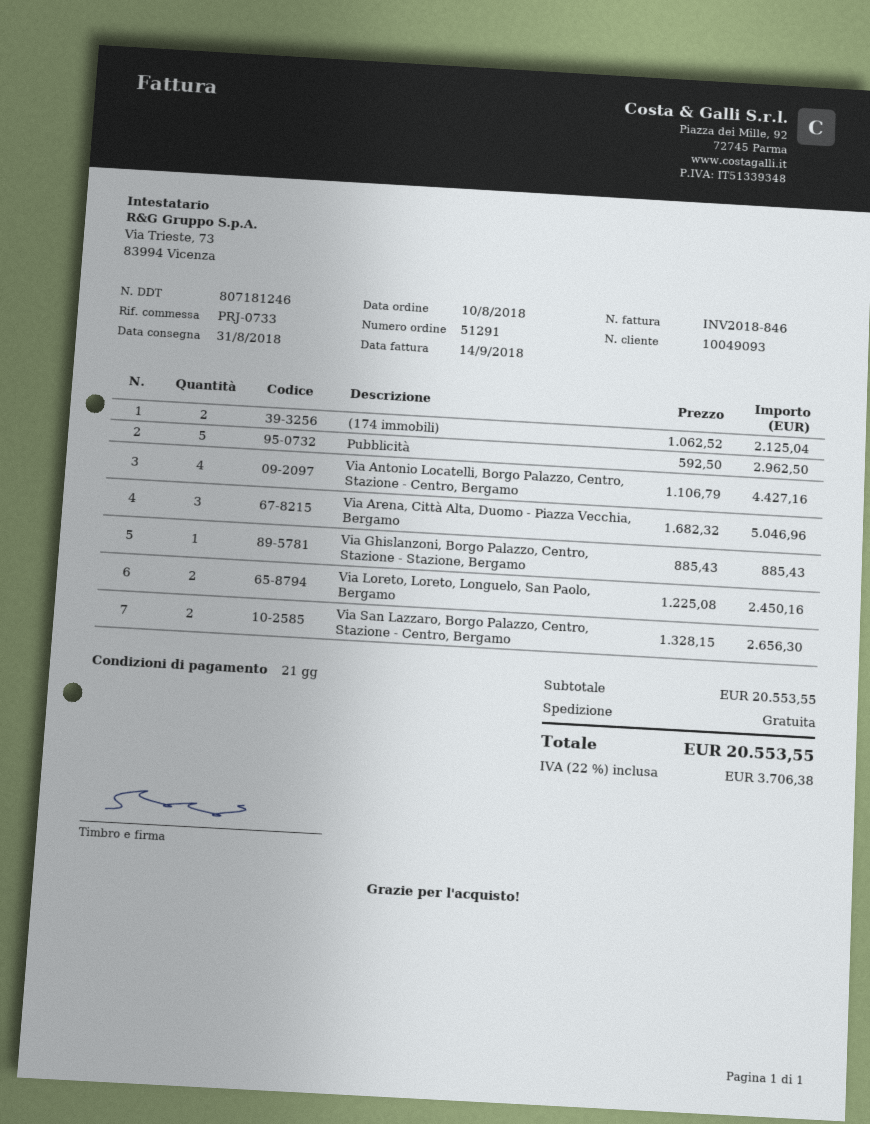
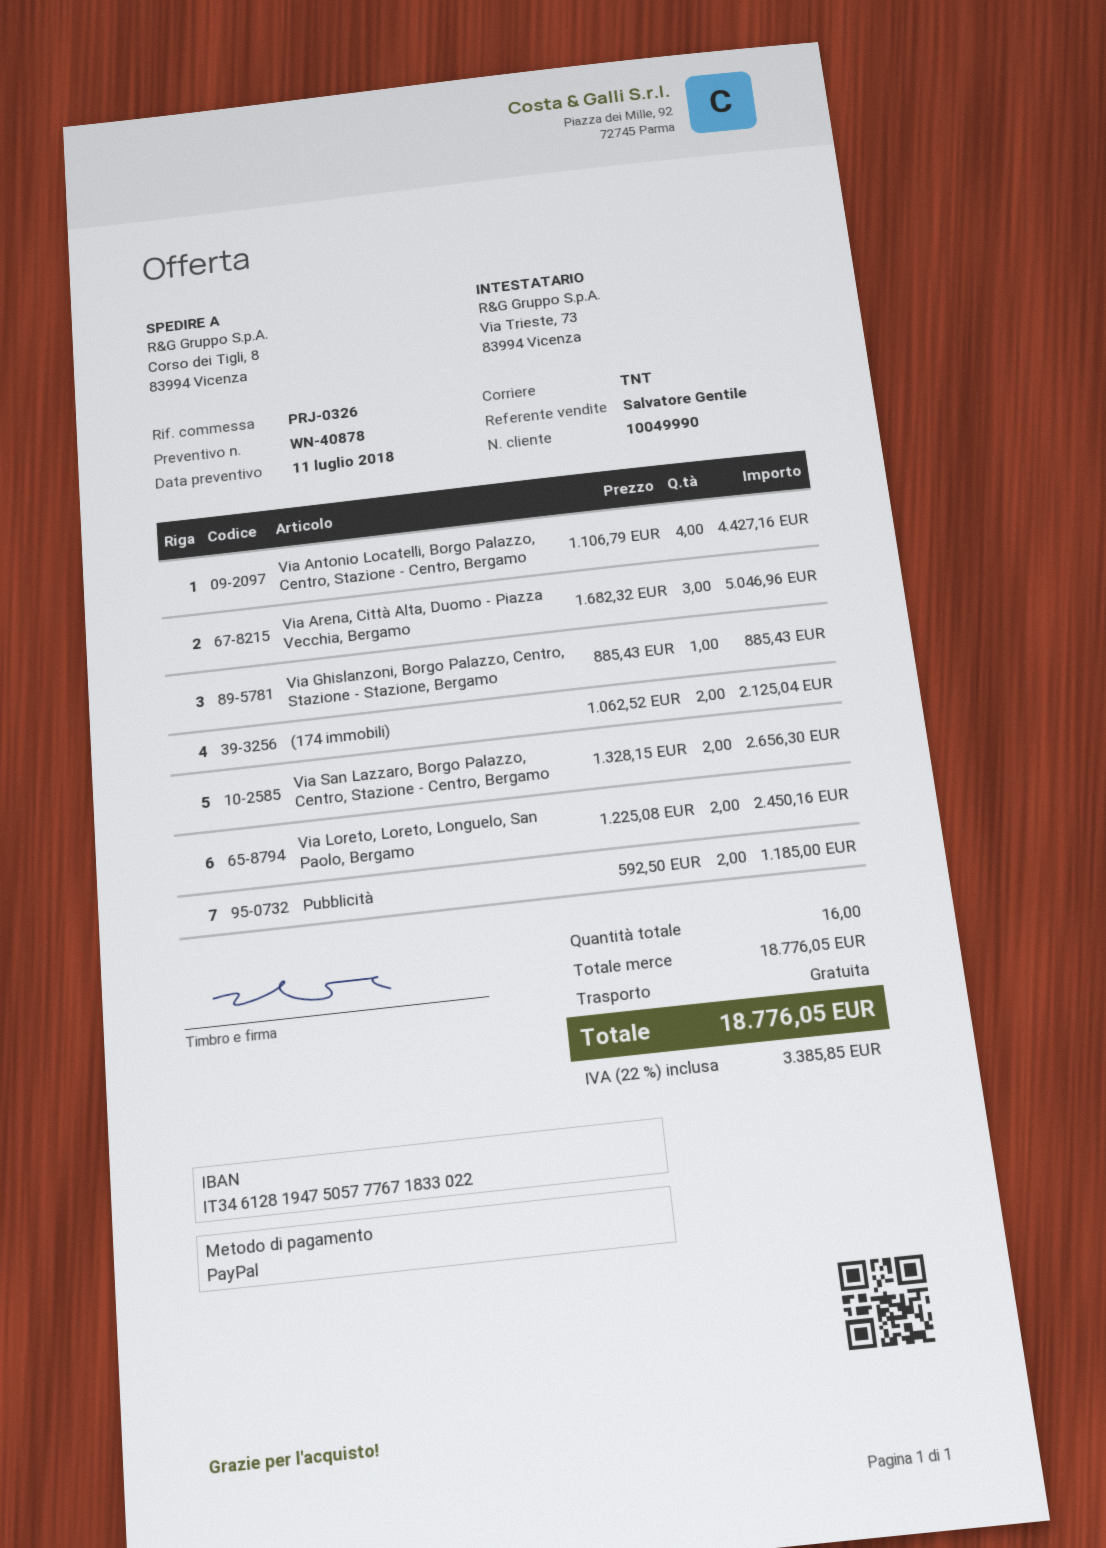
customer number: 10049093 -> 10049990
reference: PRJ-0733 -> PRJ-0326
Pubblicità: 5 x 592.50 = 2962.50 -> 2 x 592.50 = 1185.00
subtotal: 20553.55 -> 18776.05
tax: 22% = 3706.38 -> 22% = 3385.85
total: 20553.55 -> 18776.05

